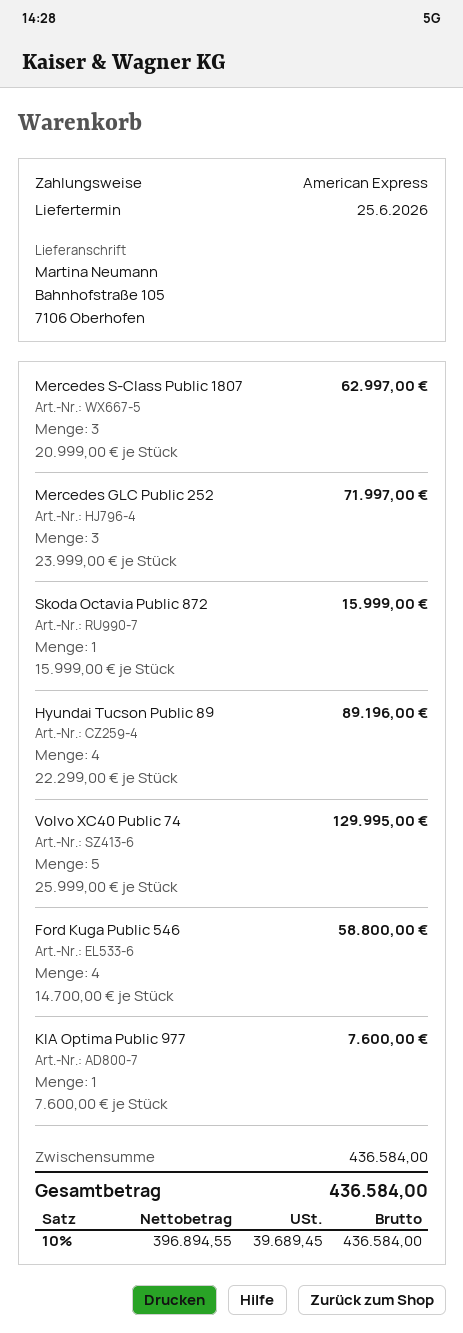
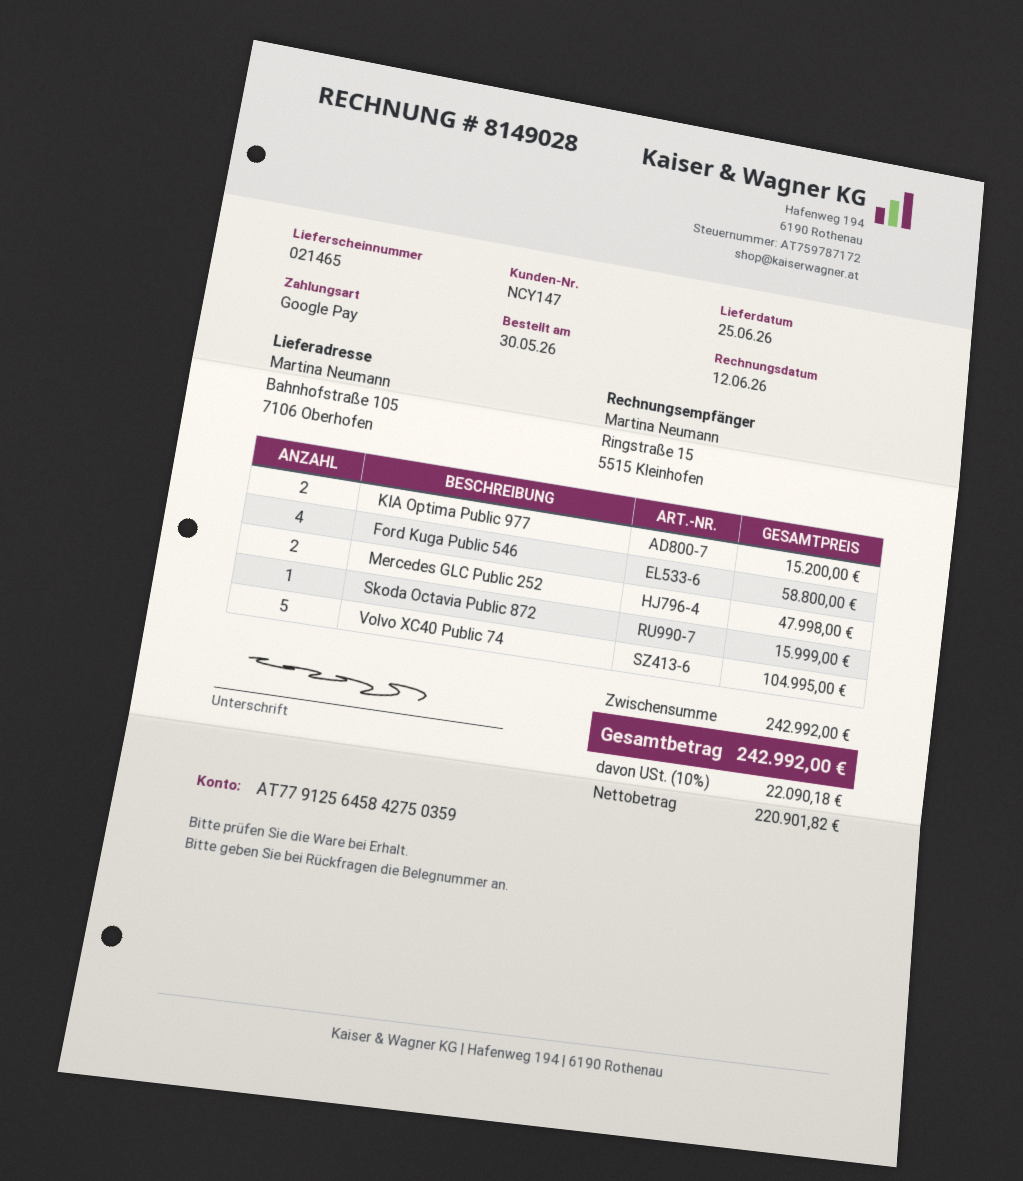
payment method: American Express -> Google Pay
Mercedes S-Class Public 1807: 3 for 62997.00 -> none
Mercedes GLC Public 252: 3 for 71997.00 -> 2 for 47998.00
Hyundai Tucson Public 89: 4 for 89196.00 -> none
Volvo XC40 Public 74: 5 for 129995.00 -> 5 for 104995.00
KIA Optima Public 977: 1 for 7600.00 -> 2 for 15200.00
subtotal: 436584.00 -> 242992.00
net: 396894.55 -> 220901.82
tax: 10% = 39689.45 -> 10% = 22090.18
total: 436584.00 -> 242992.00

